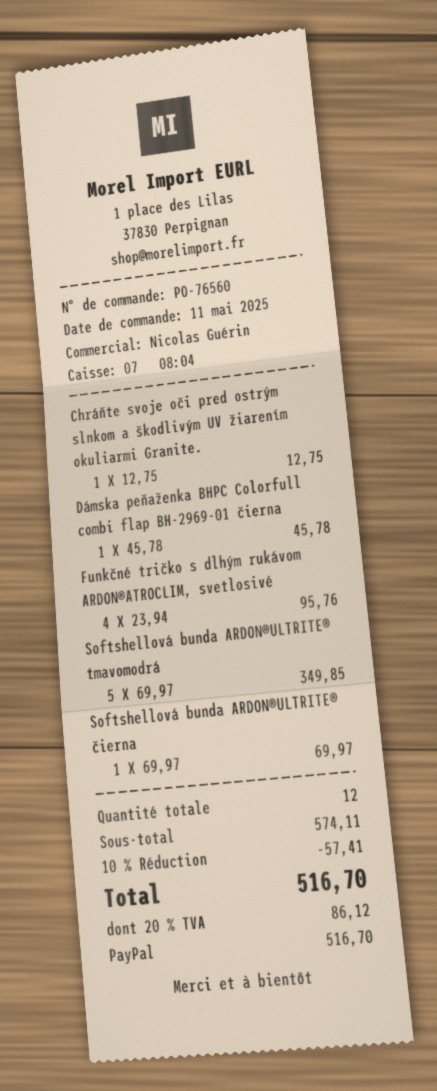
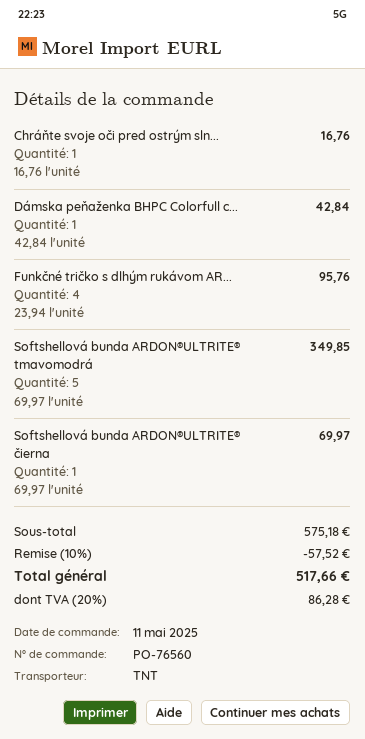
Chráňte svoje oči pred ostrým slnkom a škodlivým UV žiarením okuliarmi Granite.: 1 x 12.75 = 12.75 -> 1 x 16.76 = 16.76
Dámska peňaženka BHPC Colorfull combi flap BH-2969-01 čierna: 1 x 45.78 = 45.78 -> 1 x 42.84 = 42.84
subtotal: 574.11 -> 575.18
discount: 10% = 57.41 -> 10% = 57.52
tax: 20% = 86.12 -> 20% = 86.28
total: 516.70 -> 517.66

